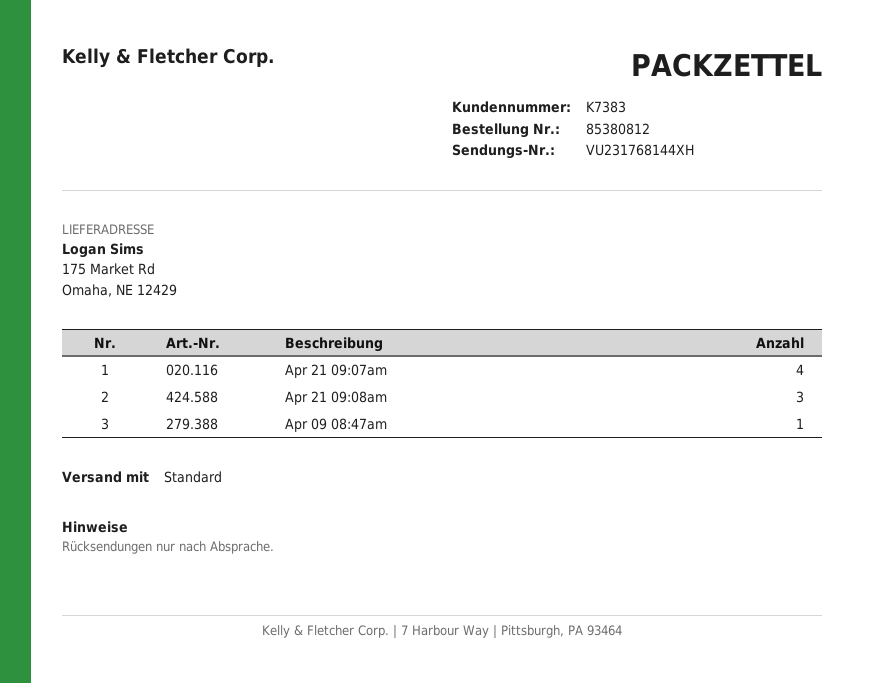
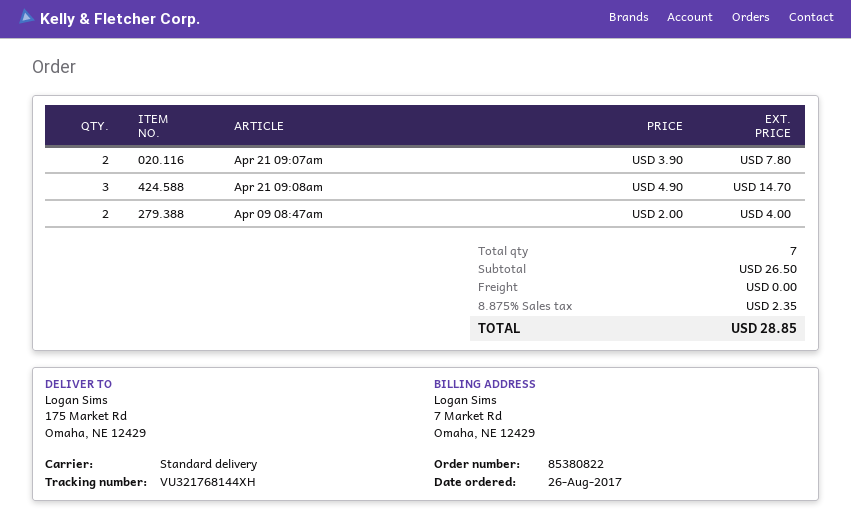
order number: 85380812 -> 85380822
tracking number: VU231768144XH -> VU321768144XH
Apr 21 09:07am: 4 -> 2
Apr 09 08:47am: 1 -> 2

